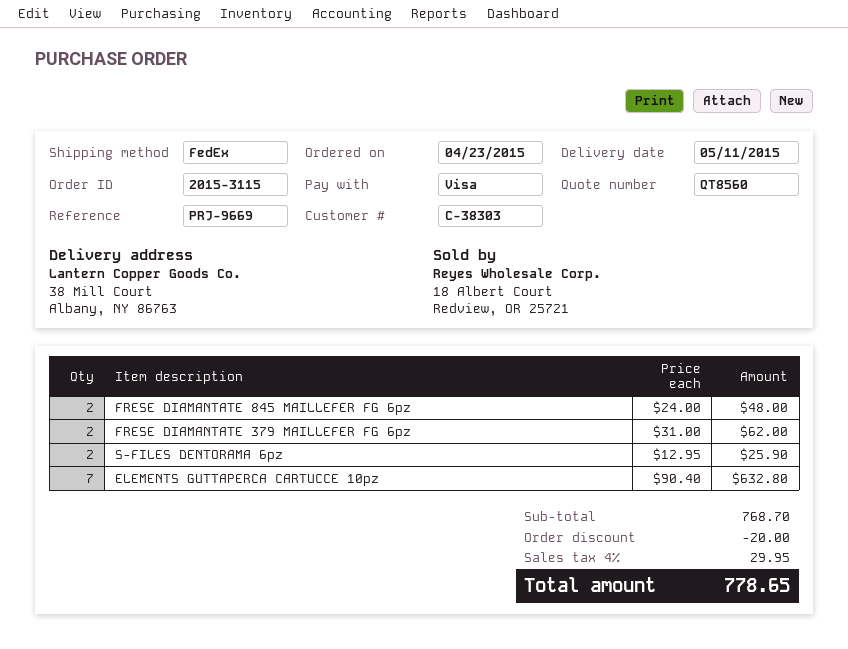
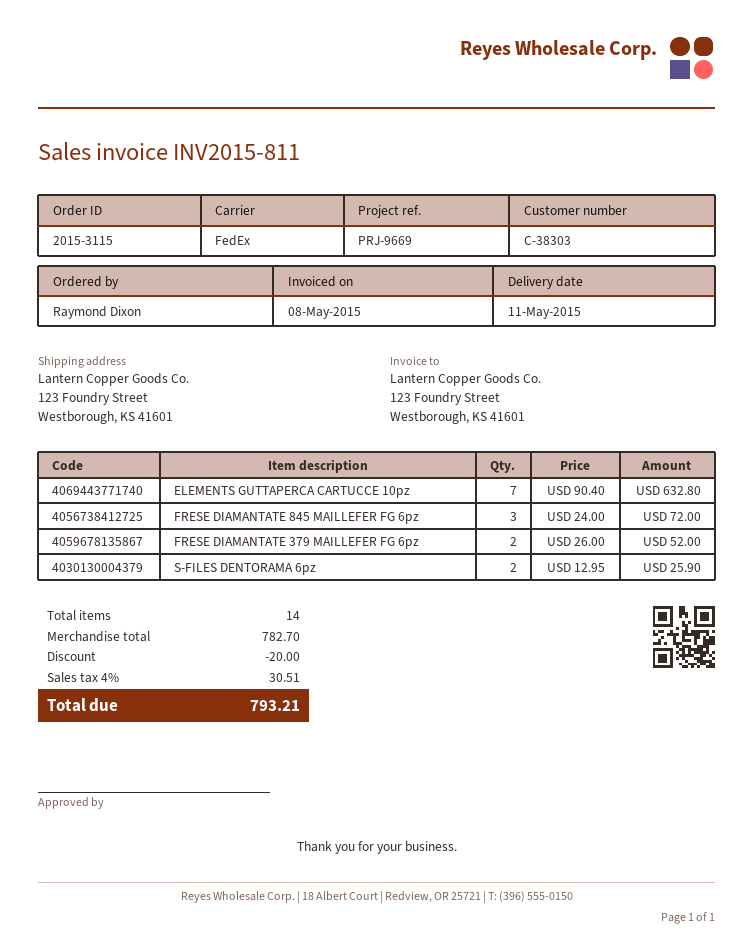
ship to: 38 Mill Court, Albany, NY 86763 -> 123 Foundry Street, Westborough, KS 41601
FRESE DIAMANTATE 845 MAILLEFER FG 6pz: 2 x 24.00 = 48.00 -> 3 x 24.00 = 72.00
FRESE DIAMANTATE 379 MAILLEFER FG 6pz: 2 x 31.00 = 62.00 -> 2 x 26.00 = 52.00
subtotal: 768.70 -> 782.70
tax: 4% = 29.95 -> 4% = 30.51
total: 778.65 -> 793.21

